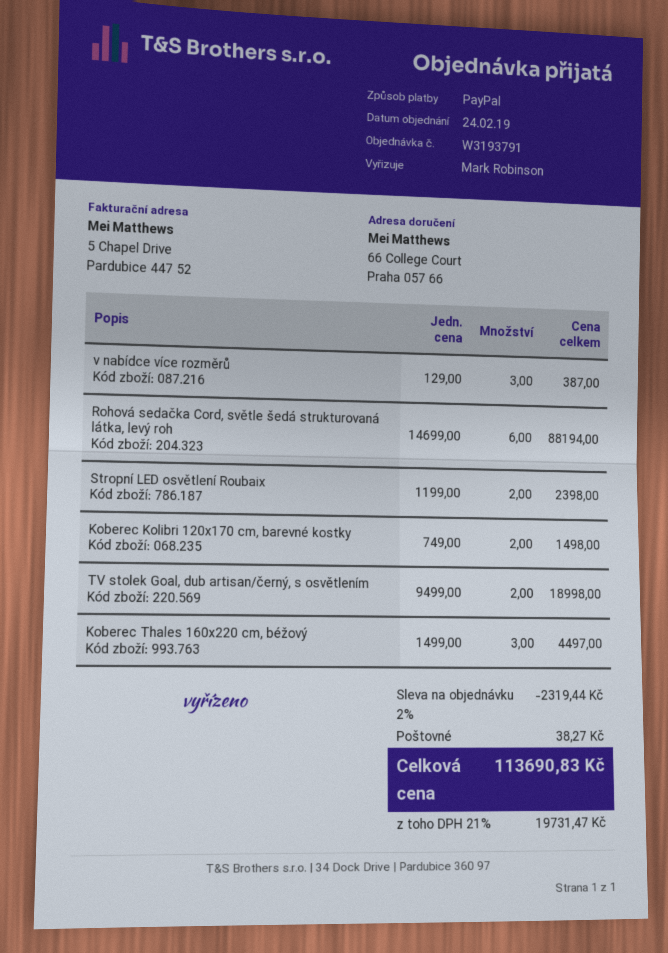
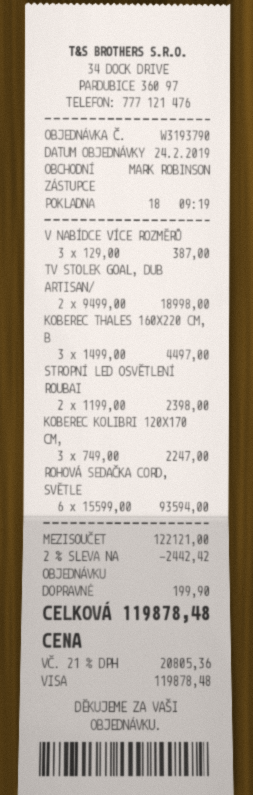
order number: W3193791 -> W3193790
payment method: PayPal -> Visa
Rohová sedačka Cord, světle šedá strukturovaná látka, levý roh: 6 x 14699.00 = 88194.00 -> 6 x 15599.00 = 93594.00
Koberec Kolibri 120x170 cm, barevné kostky: 2 x 749.00 = 1498.00 -> 3 x 749.00 = 2247.00
discount: 2% = 2319.44 -> 2% = 2442.42
shipping: 38.27 -> 199.90
tax: 21% = 19731.47 -> 21% = 20805.36
total: 113690.83 -> 119878.48

